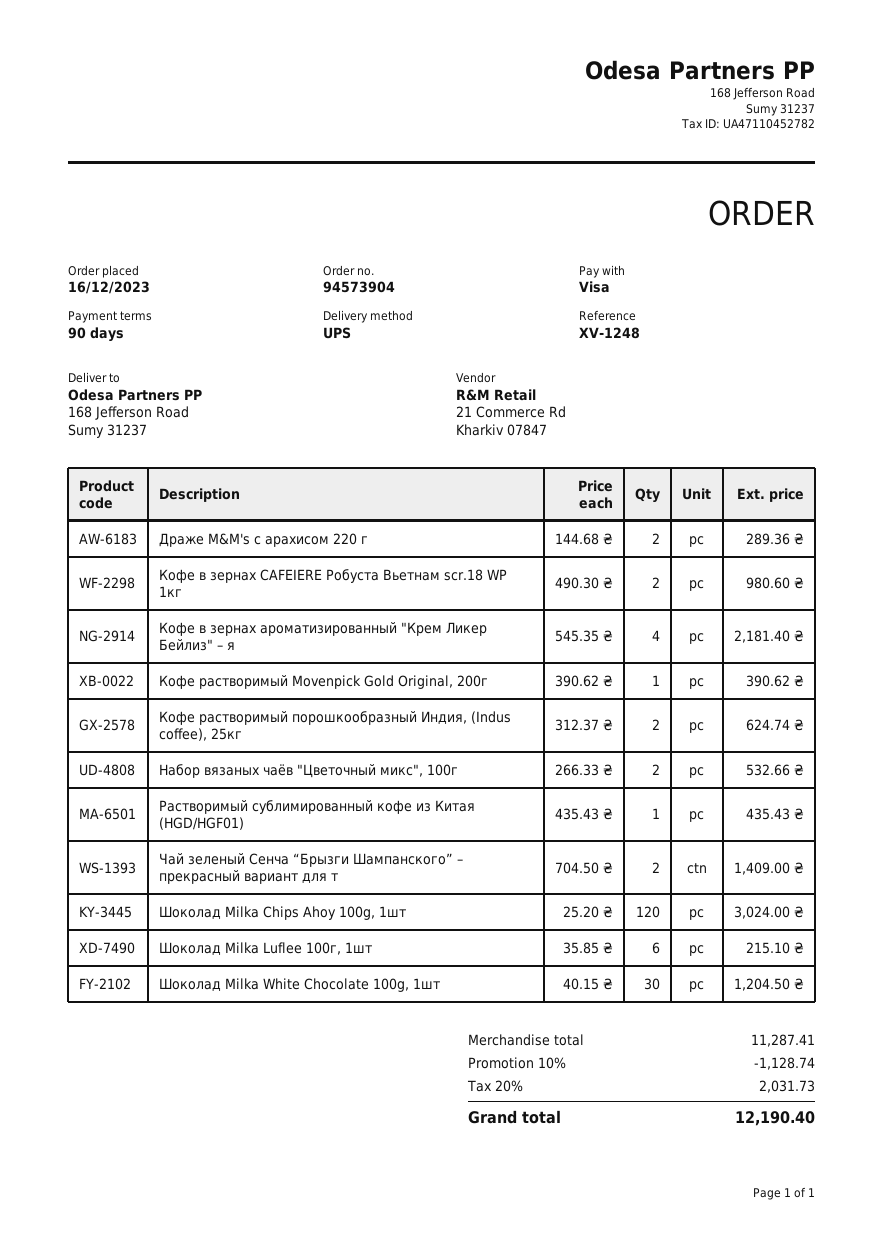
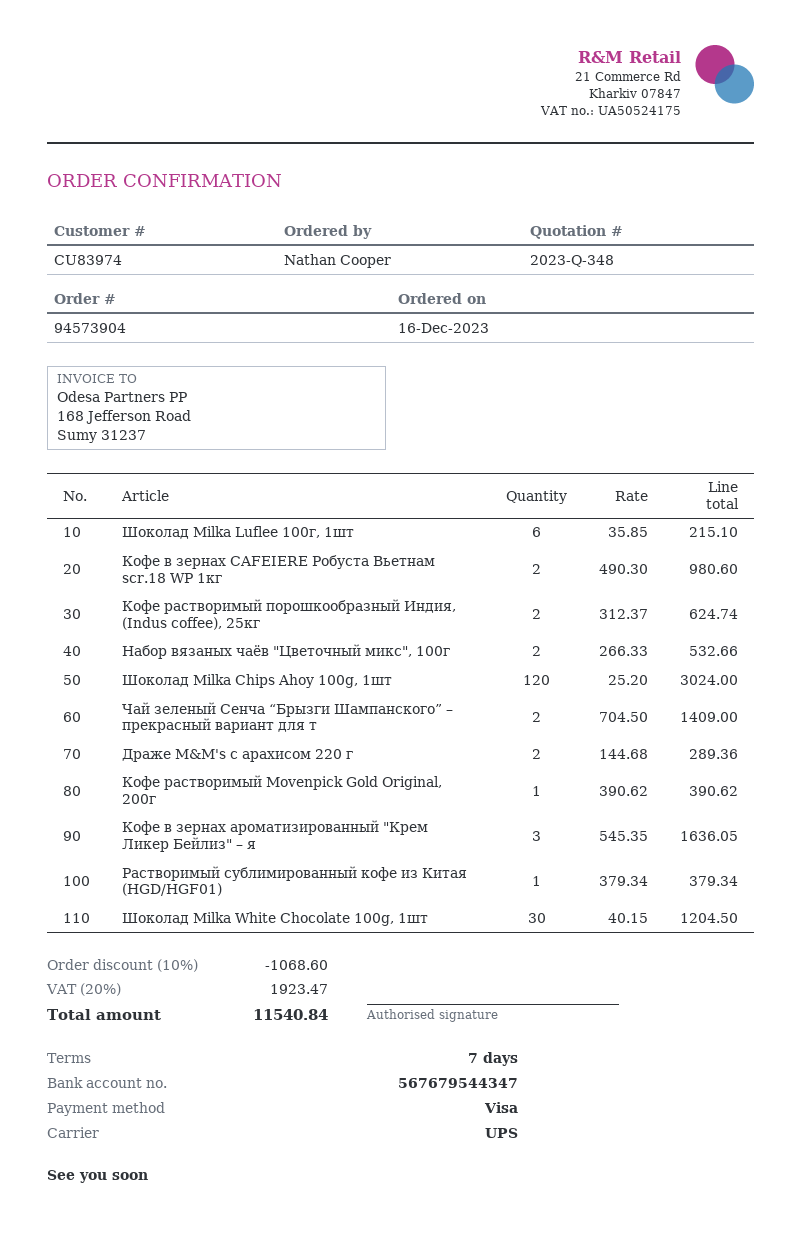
payment terms: 90 days -> 7 days
Кофе в зернах ароматизированный "Крем Ликер Бейлиз" – я: 4 x 545.35 = 2181.40 -> 3 x 545.35 = 1636.05
Растворимый сублимированный кофе из Китая (HGD/HGF01): 1 x 435.43 = 435.43 -> 1 x 379.34 = 379.34
discount: 10% = 1128.74 -> 10% = 1068.60
tax: 20% = 2031.73 -> 20% = 1923.47
total: 12190.40 -> 11540.84

